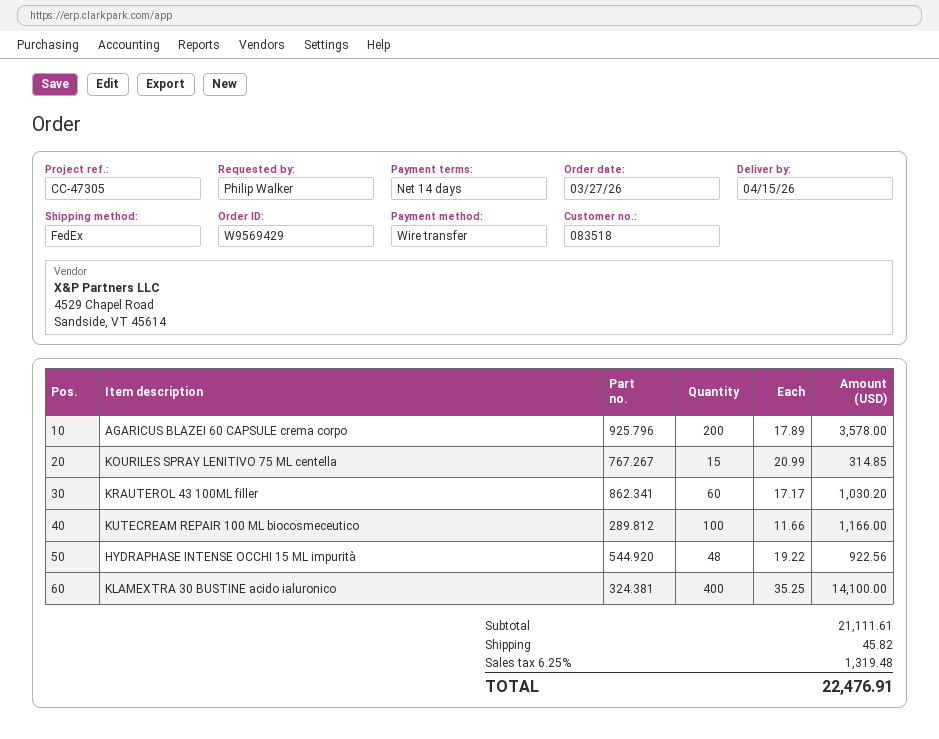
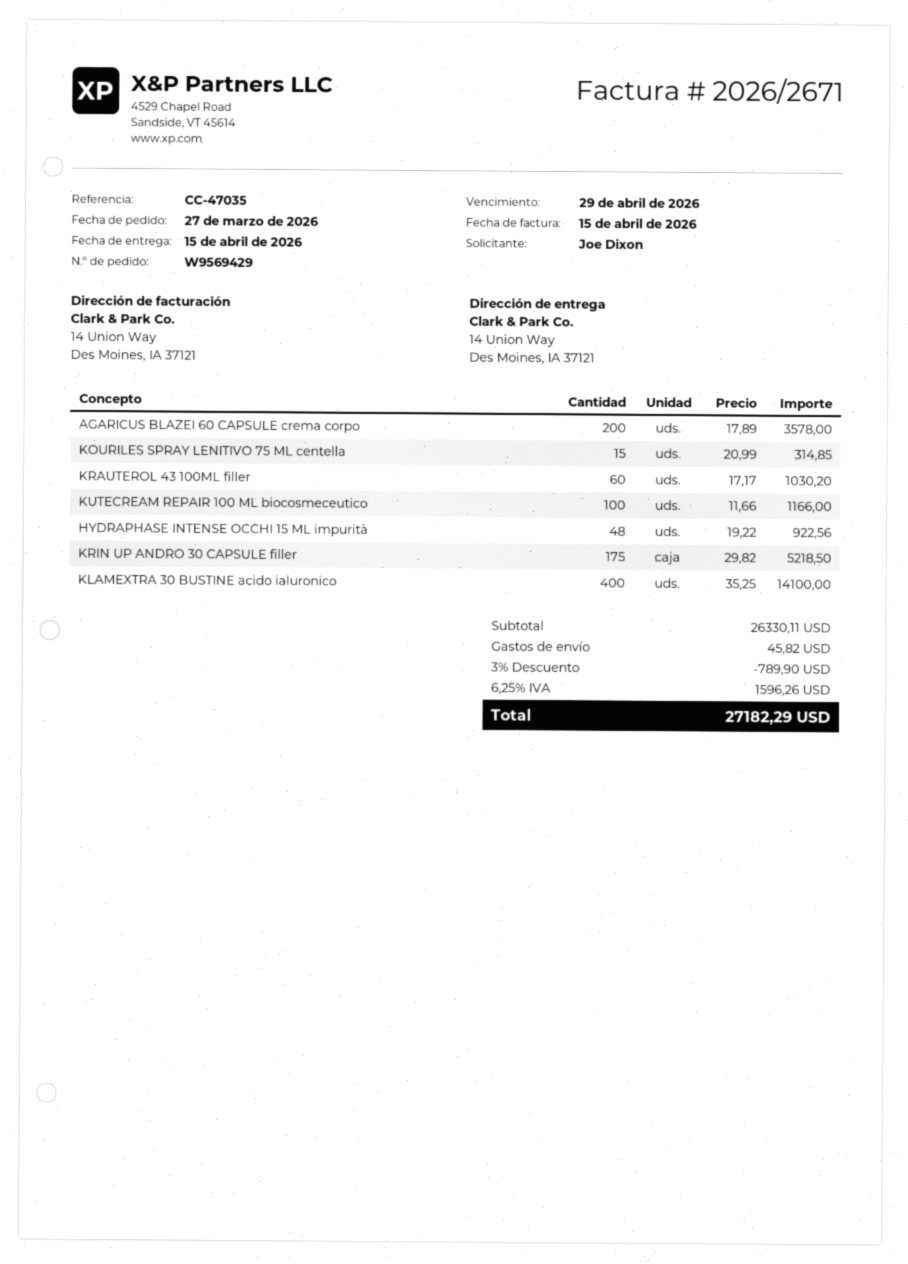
reference: CC-47305 -> CC-47035
ordered by: Philip Walker -> Joe Dixon
KRIN UP ANDRO 30 CAPSULE filler: none -> 175 x 29.82 = 5218.50
subtotal: 21111.61 -> 26330.11
discount: none -> 3% = 789.90
tax: 6.25% = 1319.48 -> 6.25% = 1596.26
total: 22476.91 -> 27182.29

